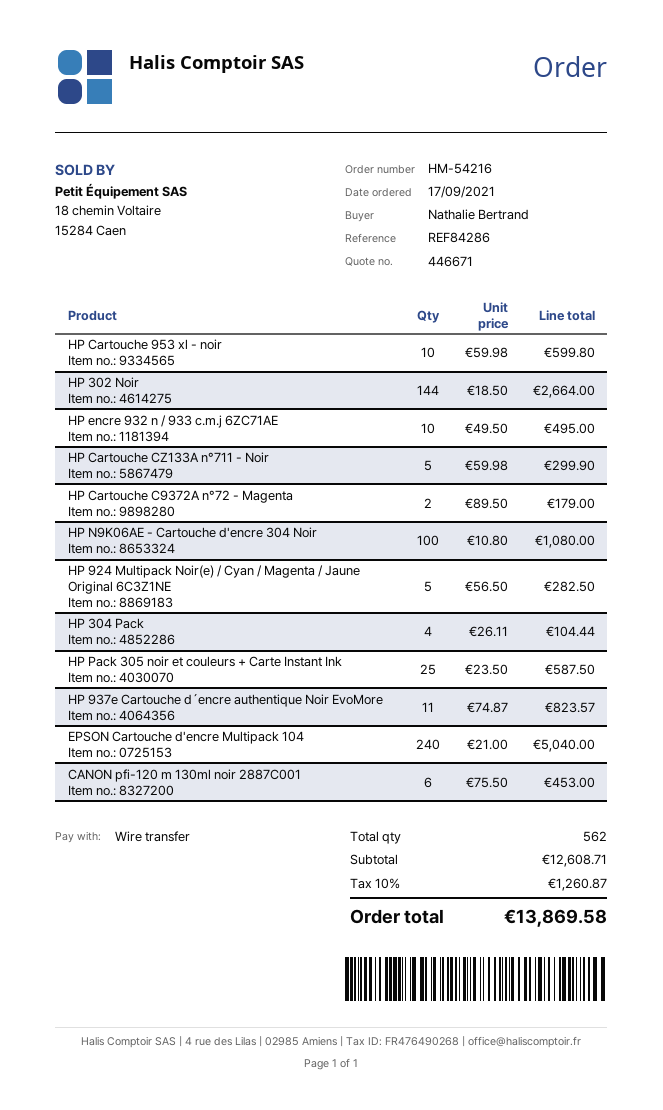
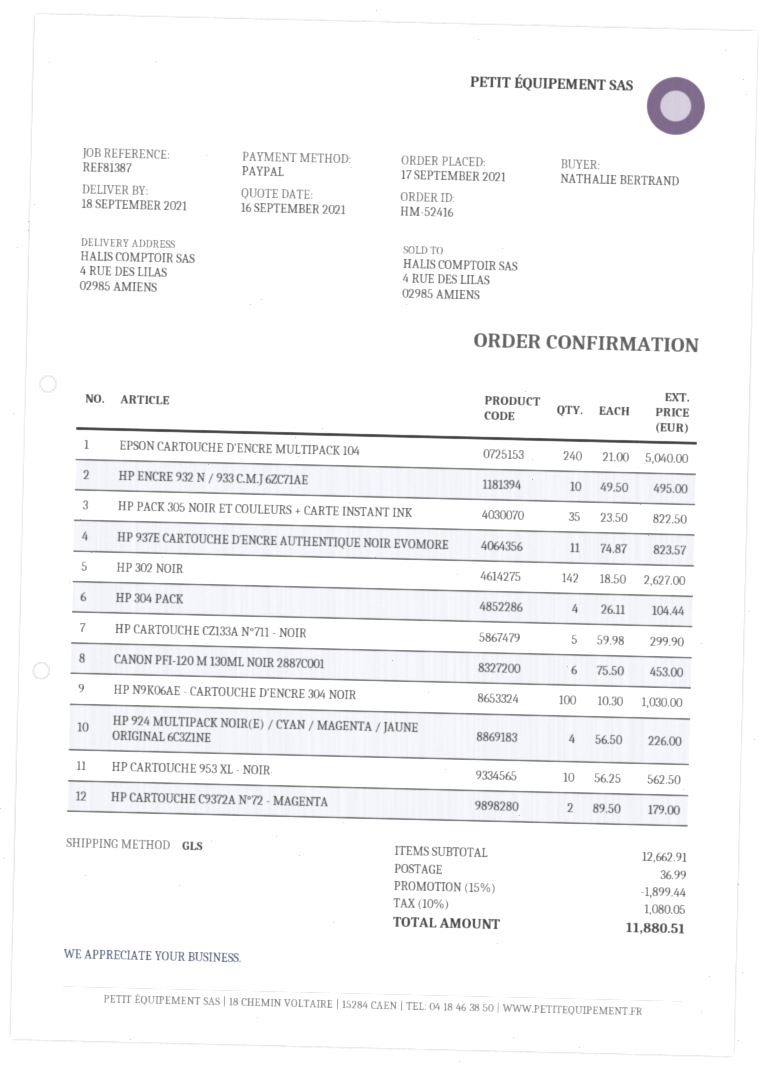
order number: HM-54216 -> HM-52416
reference: REF84286 -> REF81387
payment method: bank transfer -> PayPal
HP Cartouche 953 xl - noir: 10 x 59.98 = 599.80 -> 10 x 56.25 = 562.50
HP 302 Noir: 144 x 18.50 = 2664.00 -> 142 x 18.50 = 2627.00
HP N9K06AE - Cartouche d'encre 304 Noir: 100 x 10.80 = 1080.00 -> 100 x 10.30 = 1030.00
HP 924 Multipack Noir(e) / Cyan / Magenta / Jaune Original 6C3Z1NE: 5 x 56.50 = 282.50 -> 4 x 56.50 = 226.00
HP Pack 305 noir et couleurs + Carte Instant Ink: 25 x 23.50 = 587.50 -> 35 x 23.50 = 822.50
subtotal: 12608.71 -> 12662.91
discount: none -> 15% = 1899.44
shipping: none -> 36.99
tax: 10% = 1260.87 -> 10% = 1080.05
total: 13869.58 -> 11880.51

